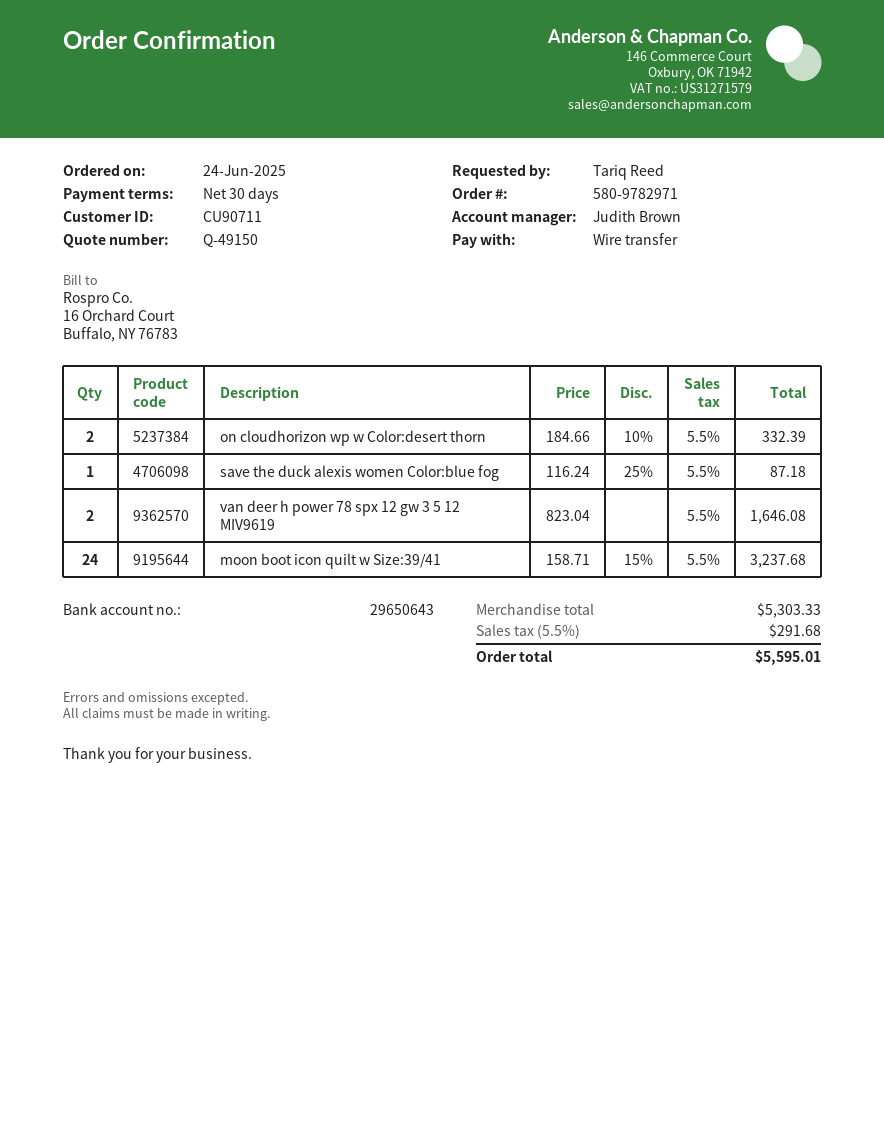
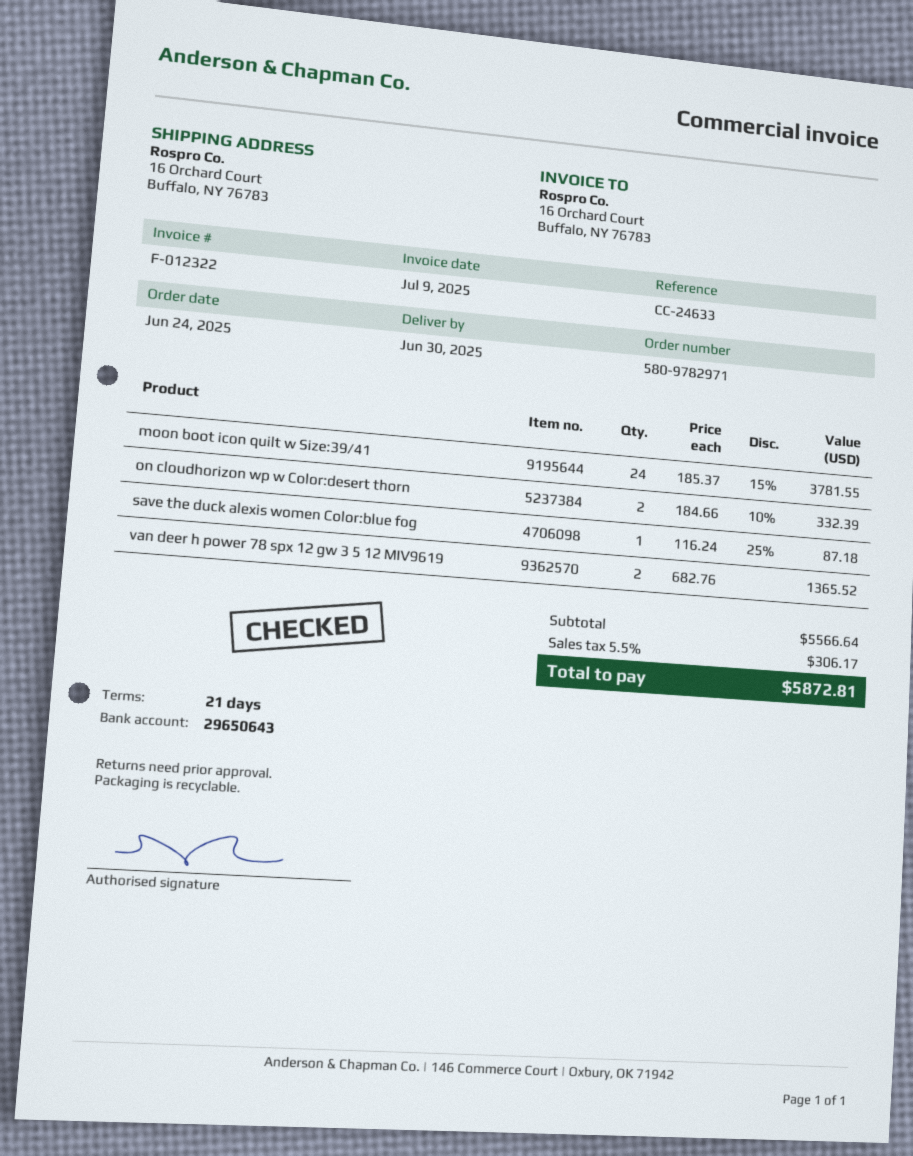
payment terms: 30 days -> 21 days
van deer h power 78 spx 12 gw 3 5 12 MIV9619: 2 x 823.04 = 1646.08 -> 2 x 682.76 = 1365.52
moon boot icon quilt w Size:39/41: 24 x 158.71 - 15% = 3237.68 -> 24 x 185.37 - 15% = 3781.55
subtotal: 5303.33 -> 5566.64
tax: 5.5% = 291.68 -> 5.5% = 306.17
total: 5595.01 -> 5872.81

